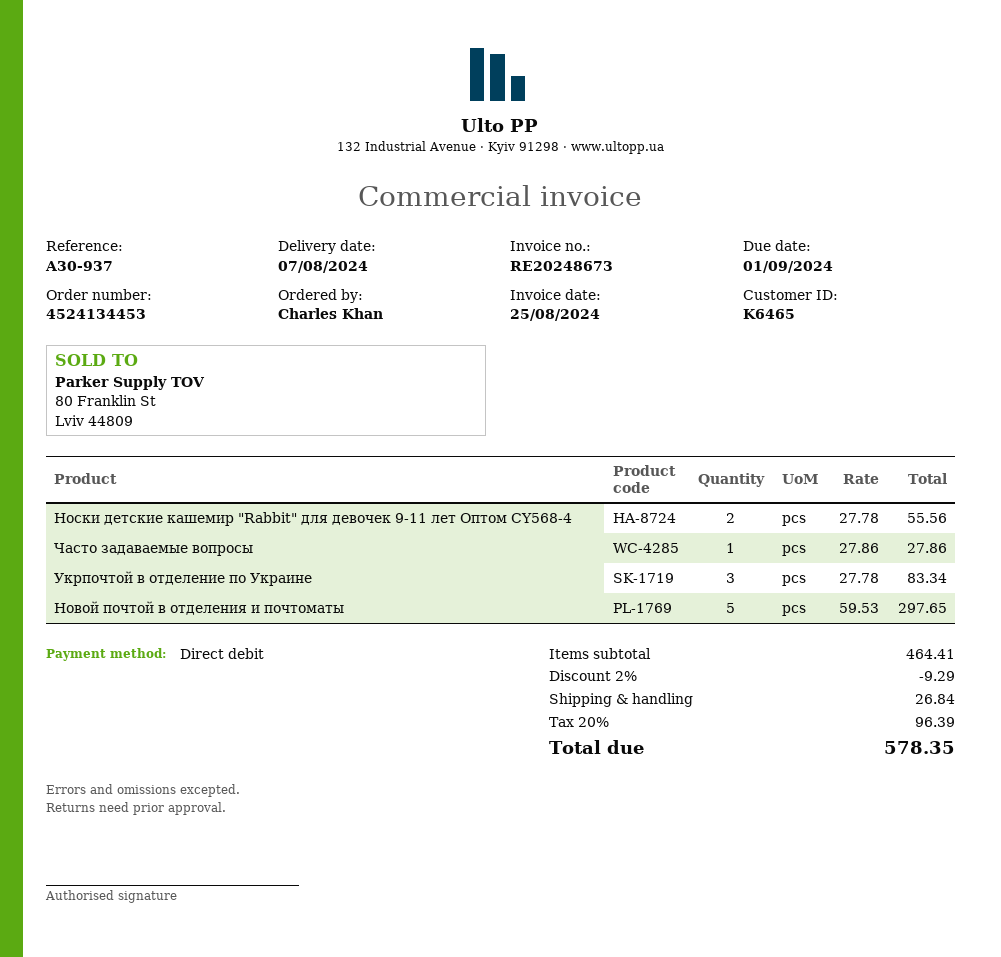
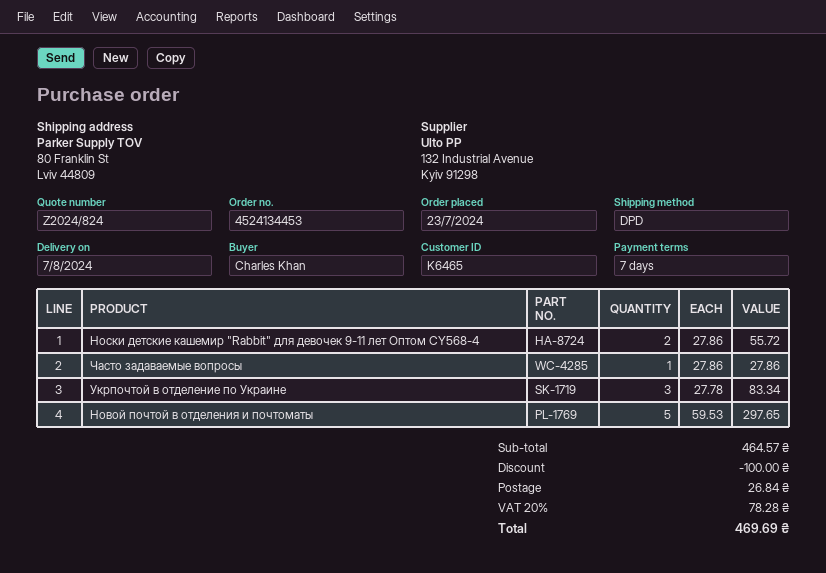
Носки детские кашемир "Rabbit" для девочек 9-11 лет Оптом CY568-4: 2 x 27.78 = 55.56 -> 2 x 27.86 = 55.72
subtotal: 464.41 -> 464.57
discount: 9.29 -> 100.00
tax: 20% = 96.39 -> 20% = 78.28
total: 578.35 -> 469.69

